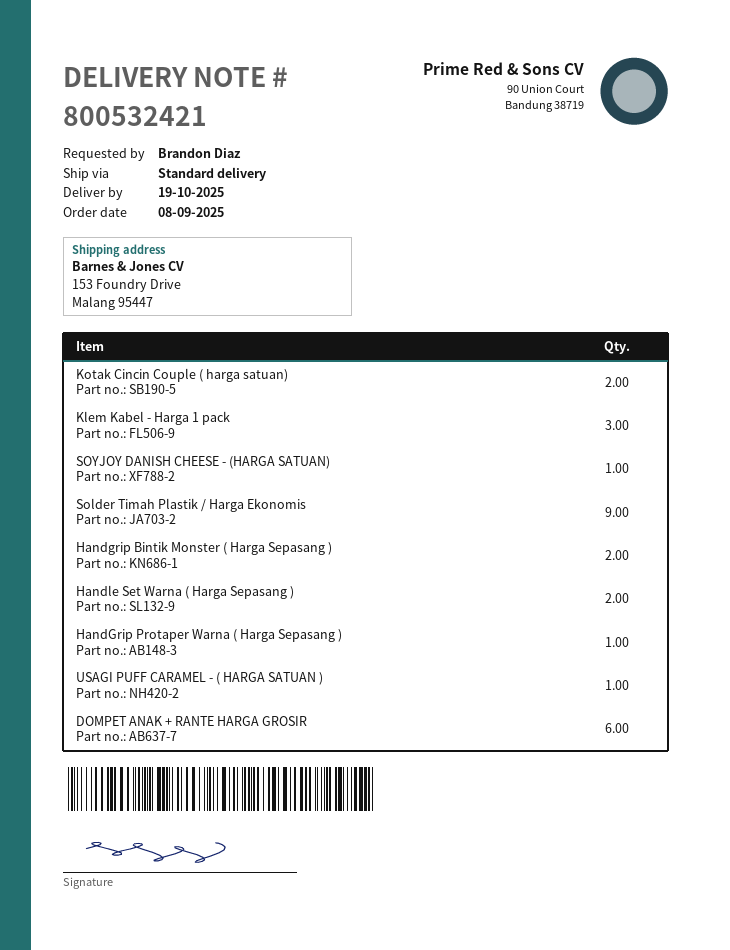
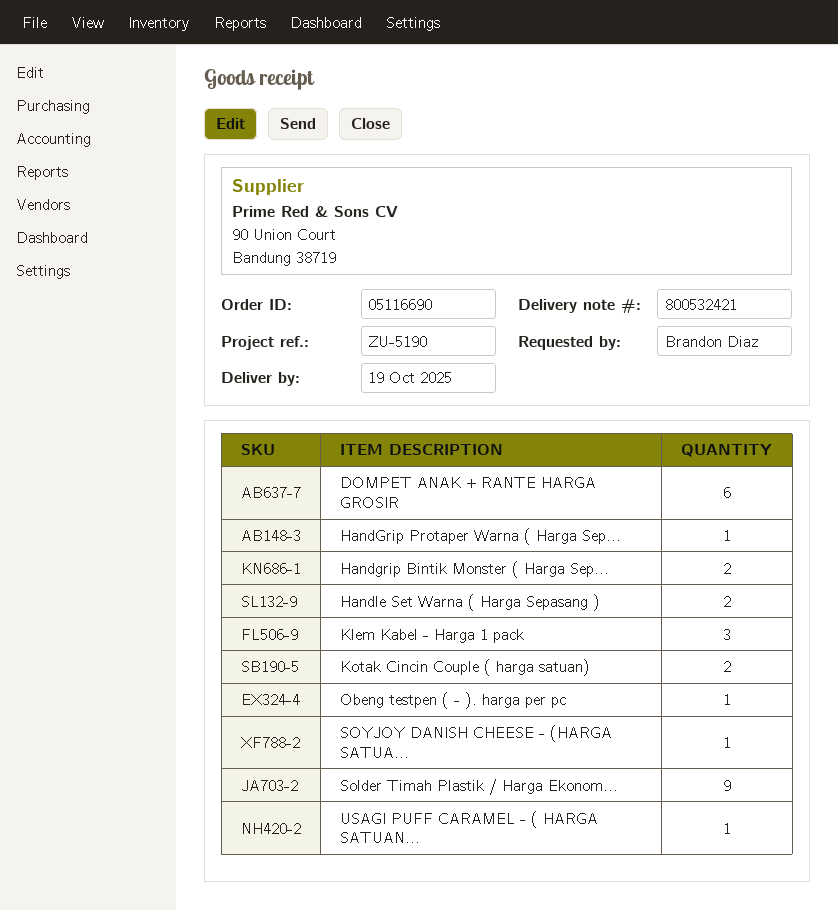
Obeng testpen ( - ). harga per pc: none -> 1

